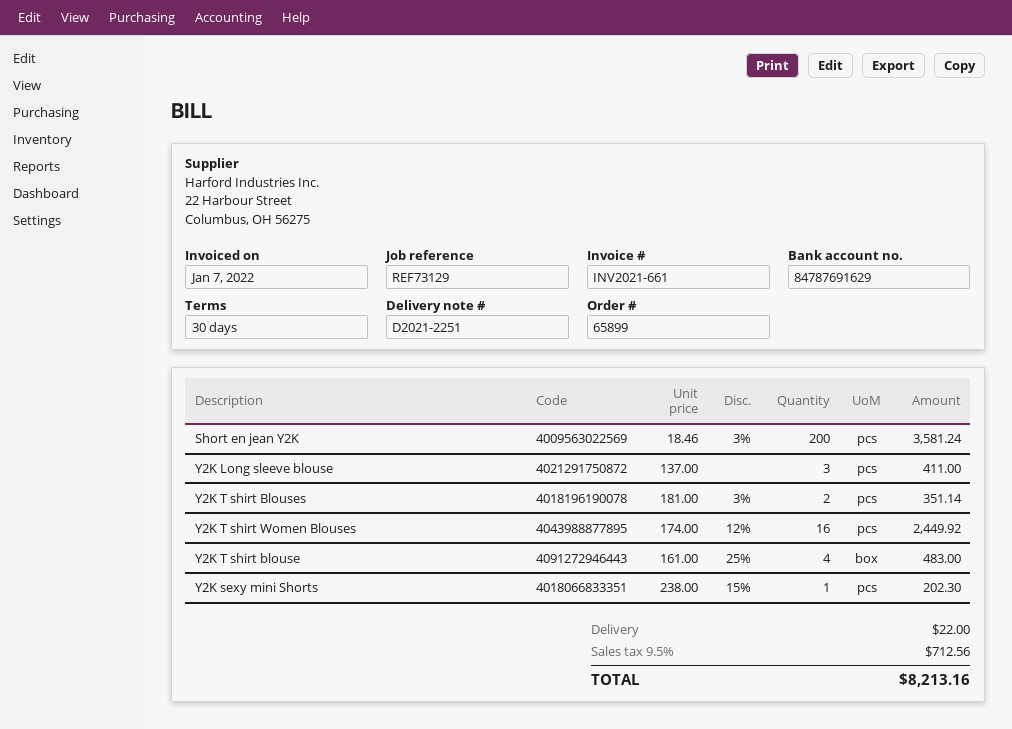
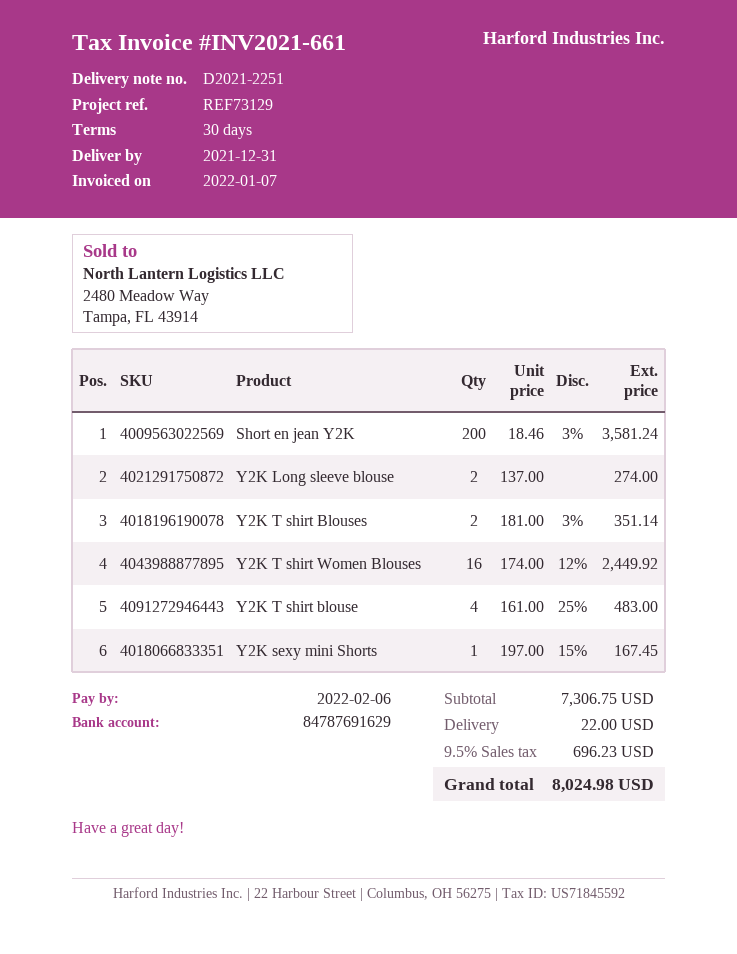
Y2K Long sleeve blouse: 3 x 137.00 = 411.00 -> 2 x 137.00 = 274.00
Y2K sexy mini Shorts: 1 x 238.00 - 15% = 202.30 -> 1 x 197.00 - 15% = 167.45
tax: 9.5% = 712.56 -> 9.5% = 696.23
total: 8213.16 -> 8024.98

